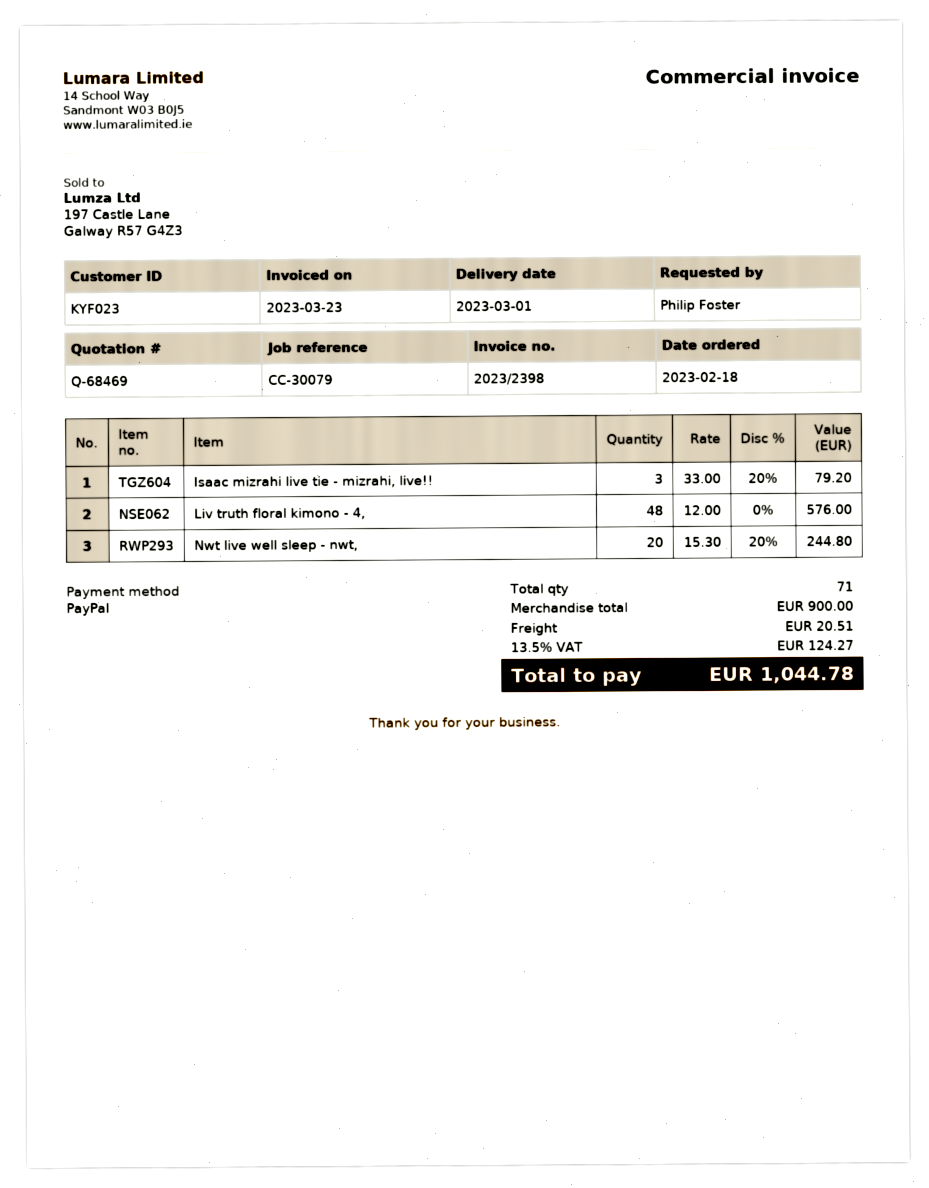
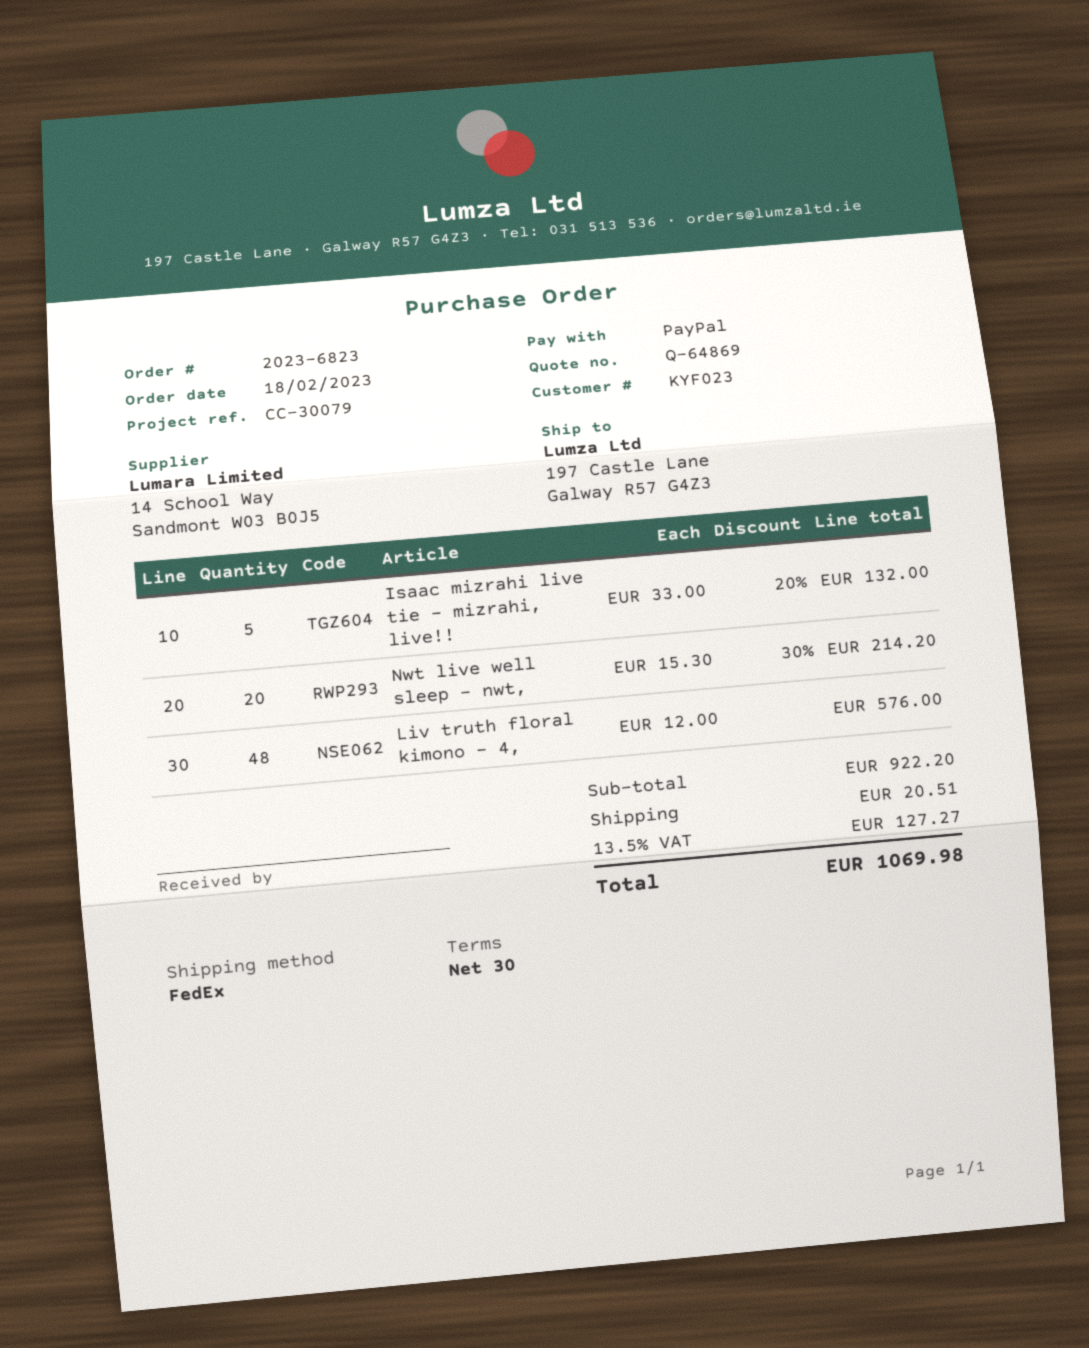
quote number: Q-68469 -> Q-64869
Isaac mizrahi live tie - mizrahi, live!!: 3 x 33.00 - 20% = 79.20 -> 5 x 33.00 - 20% = 132.00
Nwt live well sleep - nwt,: 20 x 15.30 - 20% = 244.80 -> 20 x 15.30 - 30% = 214.20
subtotal: 900.00 -> 922.20
tax: 13.5% = 124.27 -> 13.5% = 127.27
total: 1044.78 -> 1069.98

